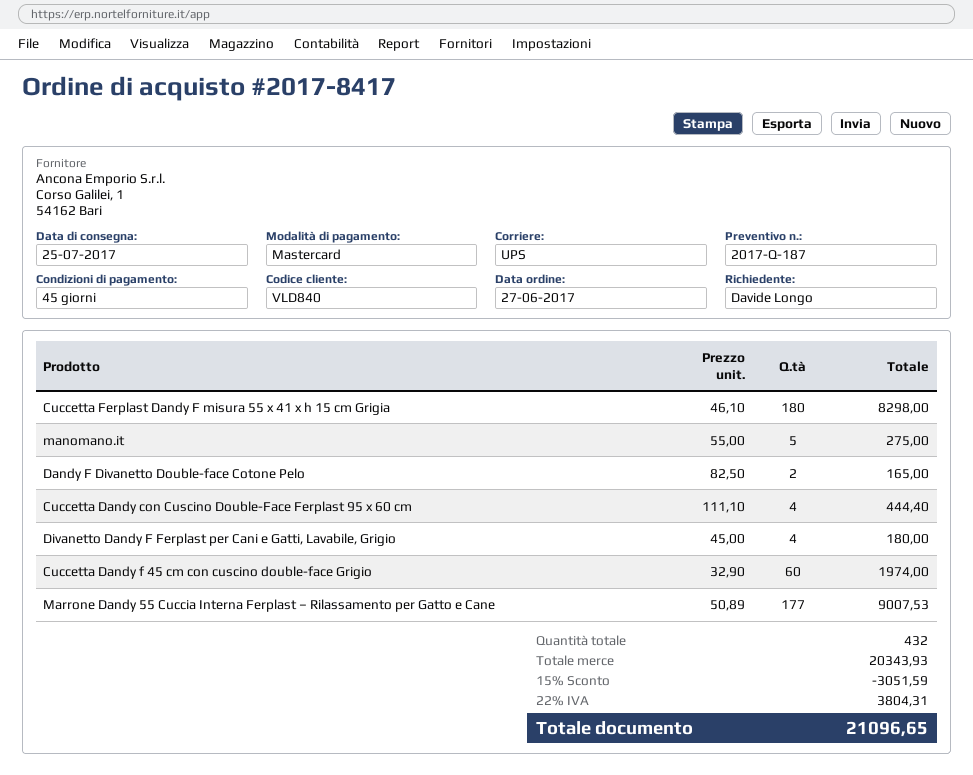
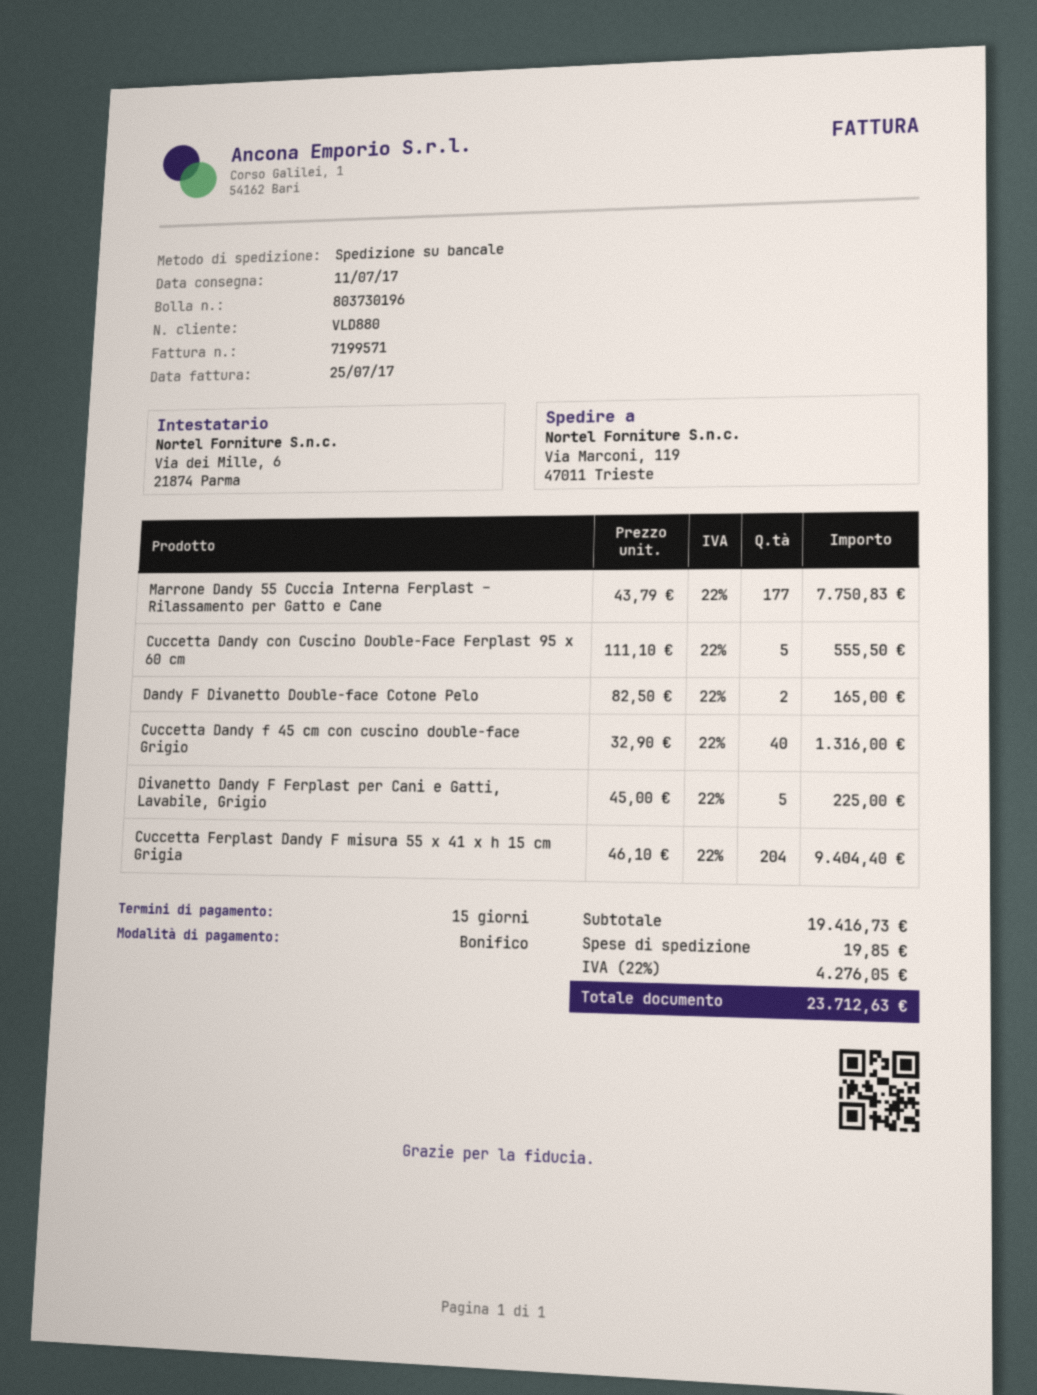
delivery date: 2017-07-25 -> 2017-07-11
payment terms: 45 days -> 15 days
customer number: VLD840 -> VLD880
payment method: Mastercard -> bank transfer
shipping method: UPS -> pallet freight
Cuccetta Ferplast Dandy F misura 55 x 41 x h 15 cm Grigia: 180 x 46.10 = 8298.00 -> 204 x 46.10 = 9404.40
manomano.it: 5 x 55.00 = 275.00 -> none
Cuccetta Dandy con Cuscino Double-Face Ferplast 95 x 60 cm: 4 x 111.10 = 444.40 -> 5 x 111.10 = 555.50
Divanetto Dandy F Ferplast per Cani e Gatti, Lavabile, Grigio: 4 x 45.00 = 180.00 -> 5 x 45.00 = 225.00
Cuccetta Dandy f 45 cm con cuscino double-face Grigio: 60 x 32.90 = 1974.00 -> 40 x 32.90 = 1316.00
Marrone Dandy 55 Cuccia Interna Ferplast – Rilassamento per Gatto e Cane: 177 x 50.89 = 9007.53 -> 177 x 43.79 = 7750.83
subtotal: 20343.93 -> 19416.73
discount: 15% = 3051.59 -> none
shipping: none -> 19.85
tax: 22% = 3804.31 -> 22% = 4276.05
total: 21096.65 -> 23712.63

